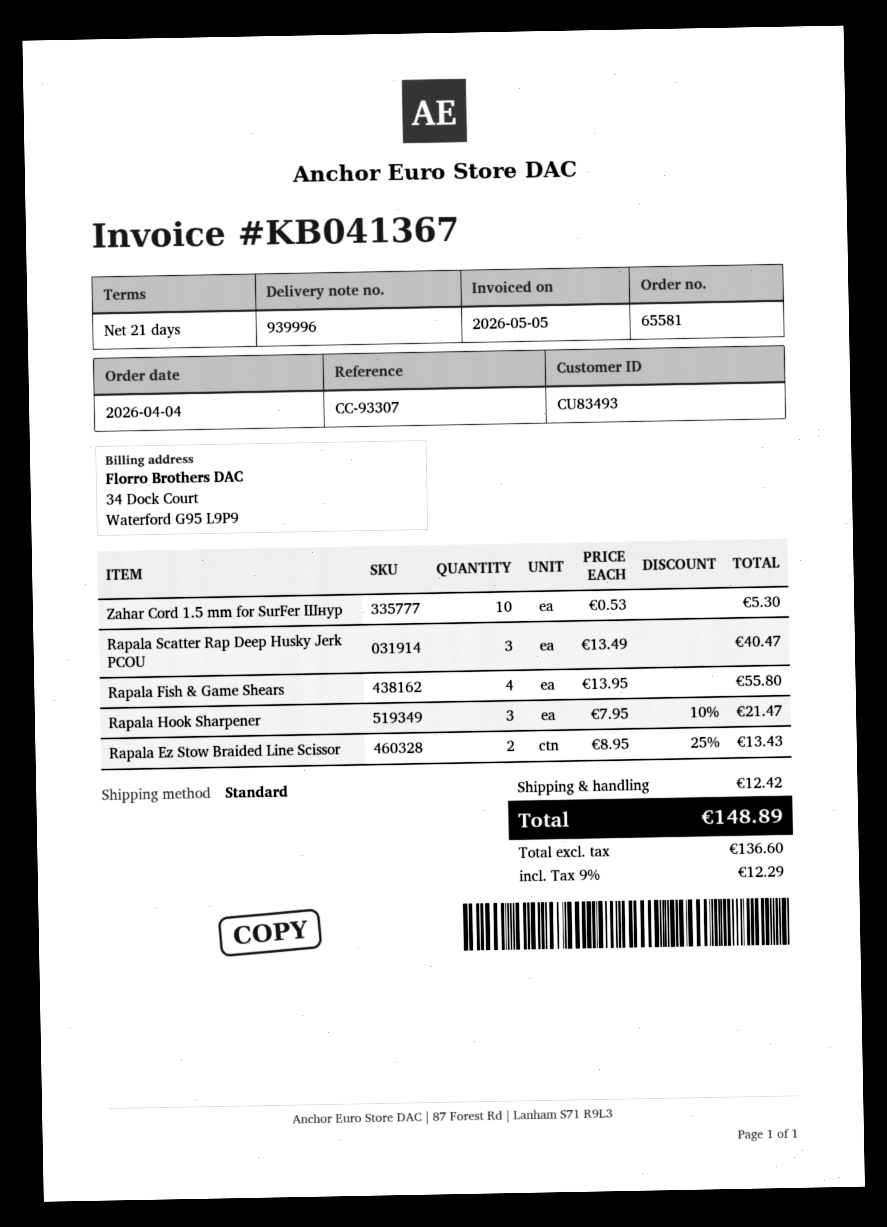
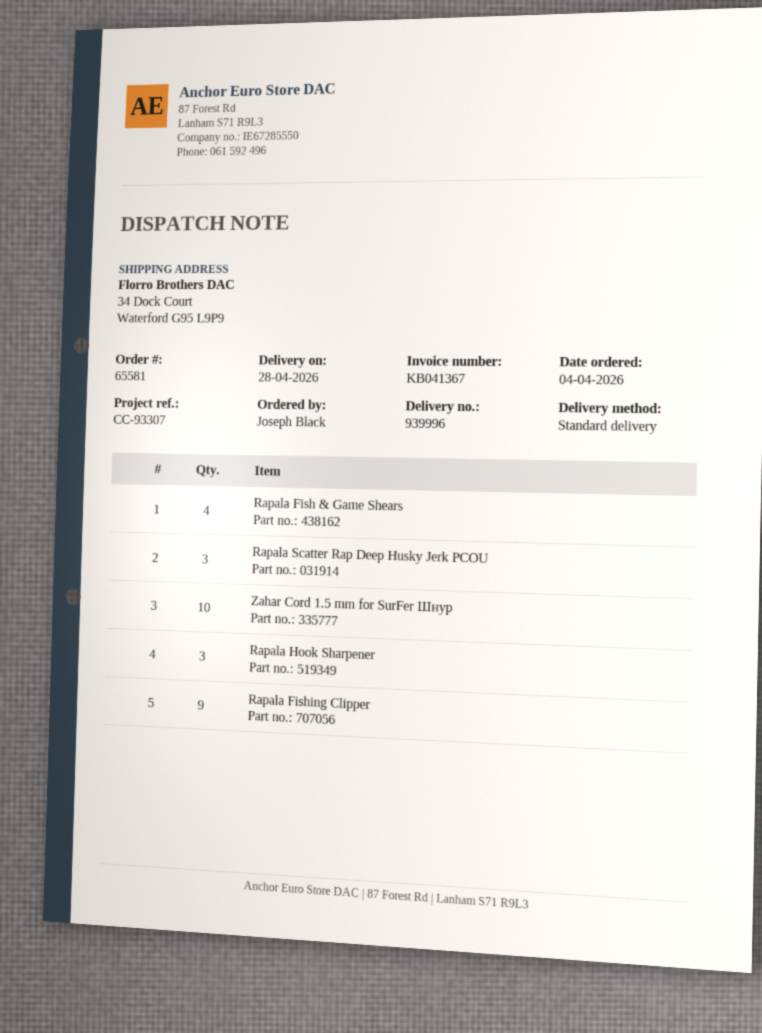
Rapala Ez Stow Braided Line Scissor: 2 -> none
Rapala Fishing Clipper: none -> 9

